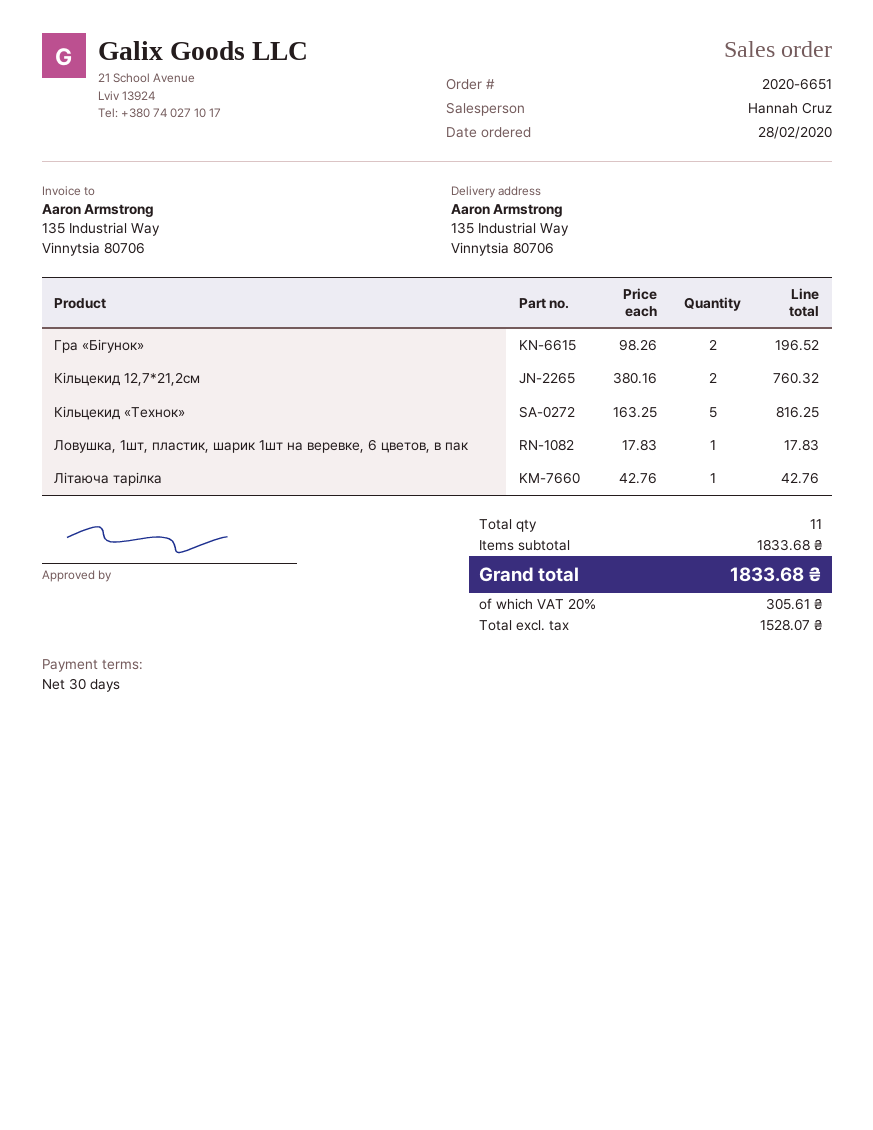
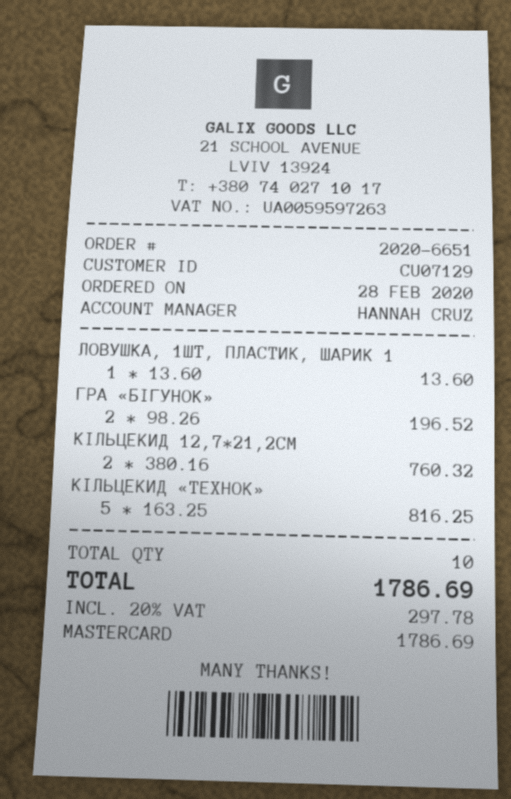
Ловушка, 1шт, пластик, шарик 1шт на веревке, 6 цветов, в пак: 1 x 17.83 = 17.83 -> 1 x 13.60 = 13.60
Літаюча тарілка: 1 x 42.76 = 42.76 -> none
total quantity: 11 -> 10
tax: 20% = 305.61 -> 20% = 297.78
total: 1833.68 -> 1786.69

